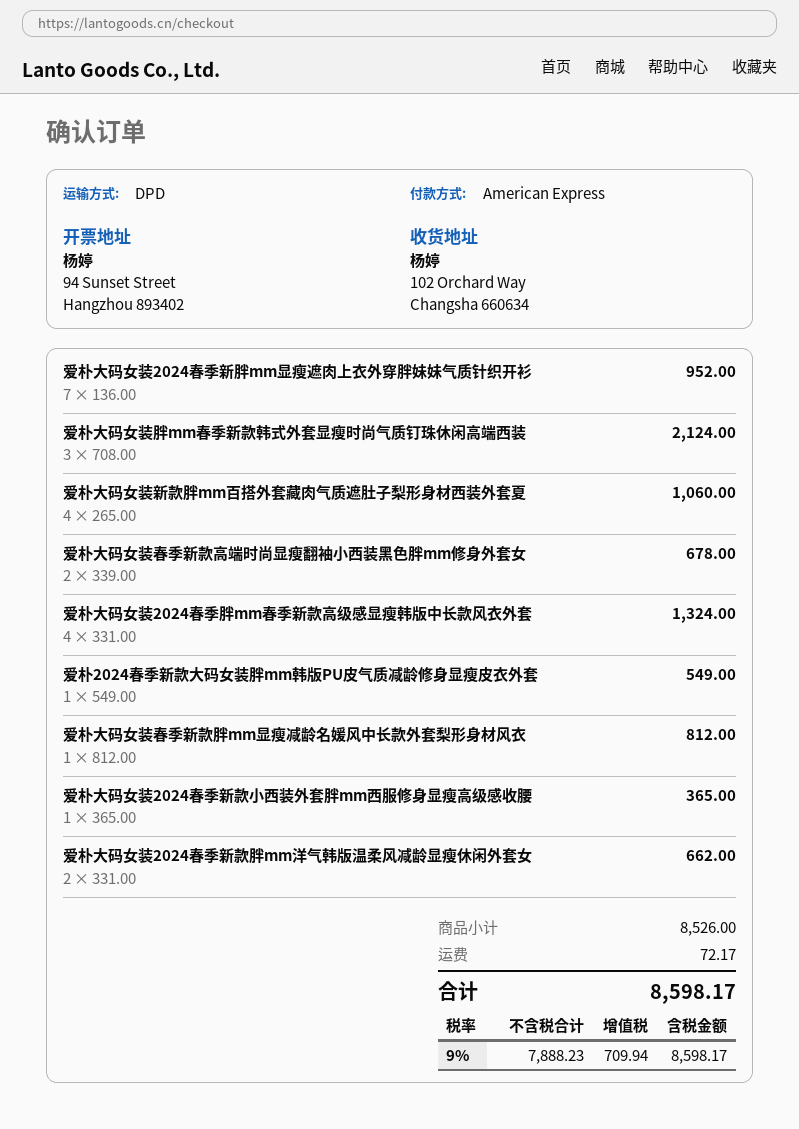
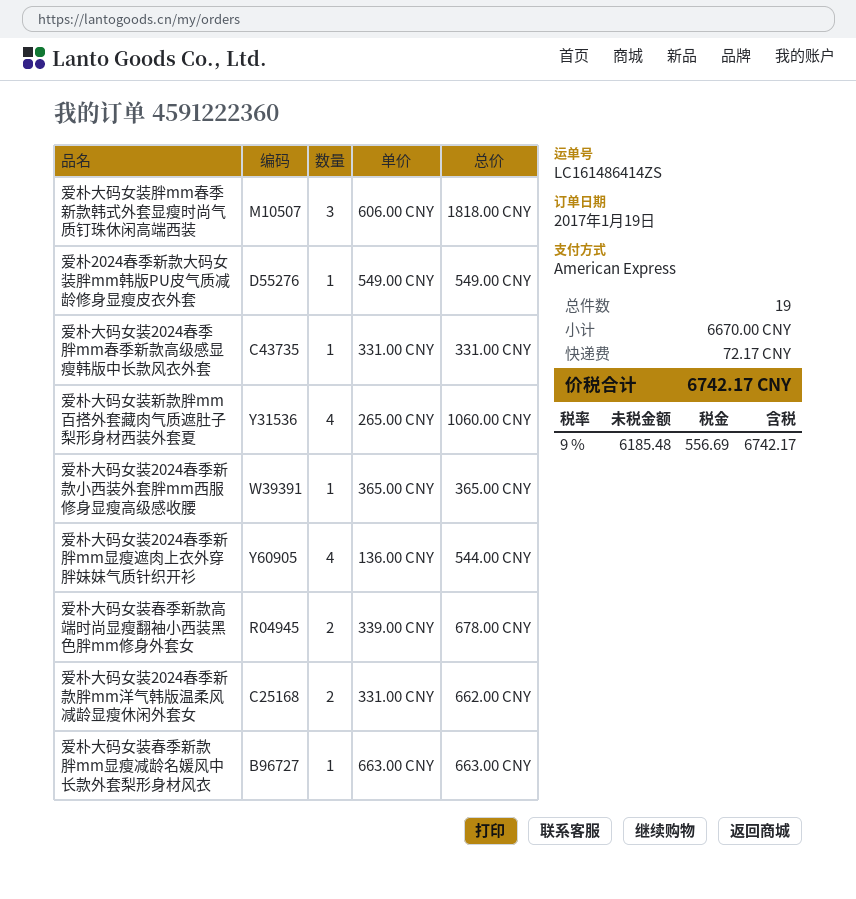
爱朴大码女装2024春季新胖mm显瘦遮肉上衣外穿胖妹妹气质针织开衫: 7 x 136.00 = 952.00 -> 4 x 136.00 = 544.00
爱朴大码女装胖mm春季新款韩式外套显瘦时尚气质钉珠休闲高端西装: 3 x 708.00 = 2124.00 -> 3 x 606.00 = 1818.00
爱朴大码女装2024春季胖mm春季新款高级感显瘦韩版中长款风衣外套: 4 x 331.00 = 1324.00 -> 1 x 331.00 = 331.00
爱朴大码女装春季新款胖mm显瘦减龄名媛风中长款外套梨形身材风衣: 1 x 812.00 = 812.00 -> 1 x 663.00 = 663.00
subtotal: 8526.00 -> 6670.00
net: 7888.23 -> 6185.48
tax: 9% = 709.94 -> 9% = 556.69
total: 8598.17 -> 6742.17

